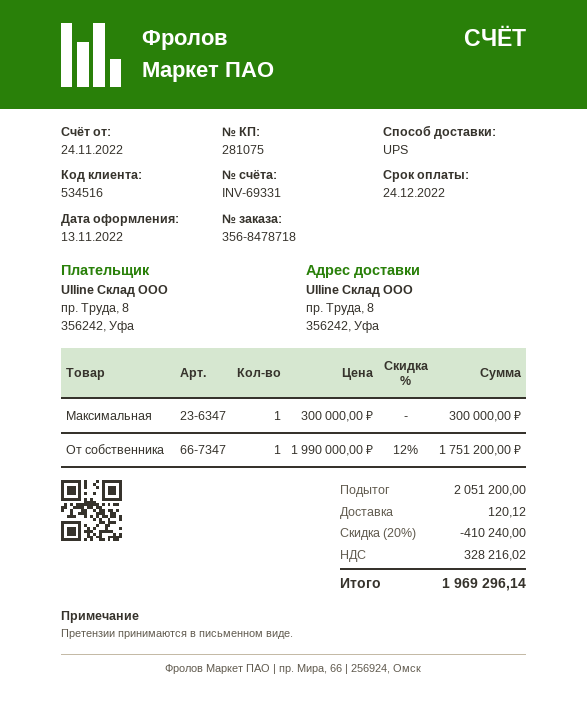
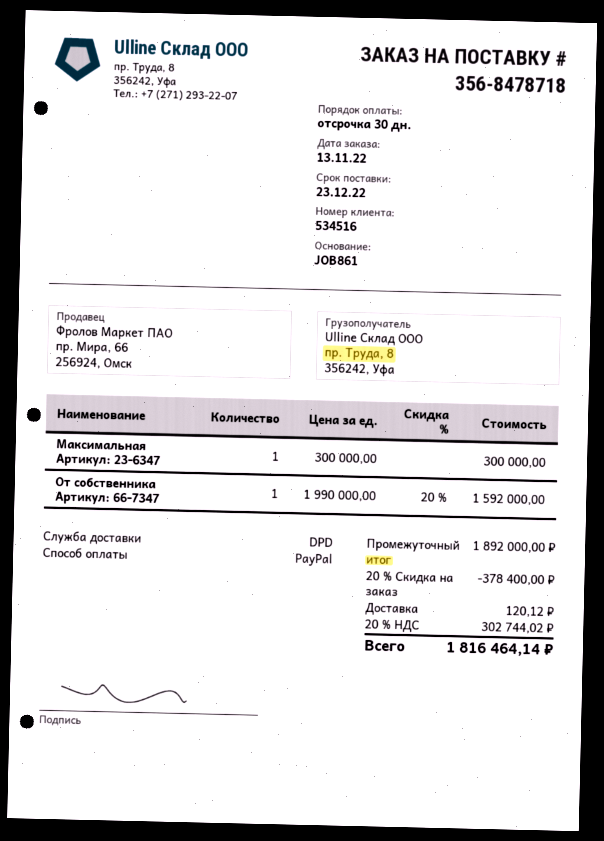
shipping method: UPS -> DPD
От собственника: 1 x 1990000.00 - 12% = 1751200.00 -> 1 x 1990000.00 - 20% = 1592000.00
subtotal: 2051200.00 -> 1892000.00
discount: 20% = 410240.00 -> 20% = 378400.00
tax: 328216.02 -> 302744.02
total: 1969296.14 -> 1816464.14

